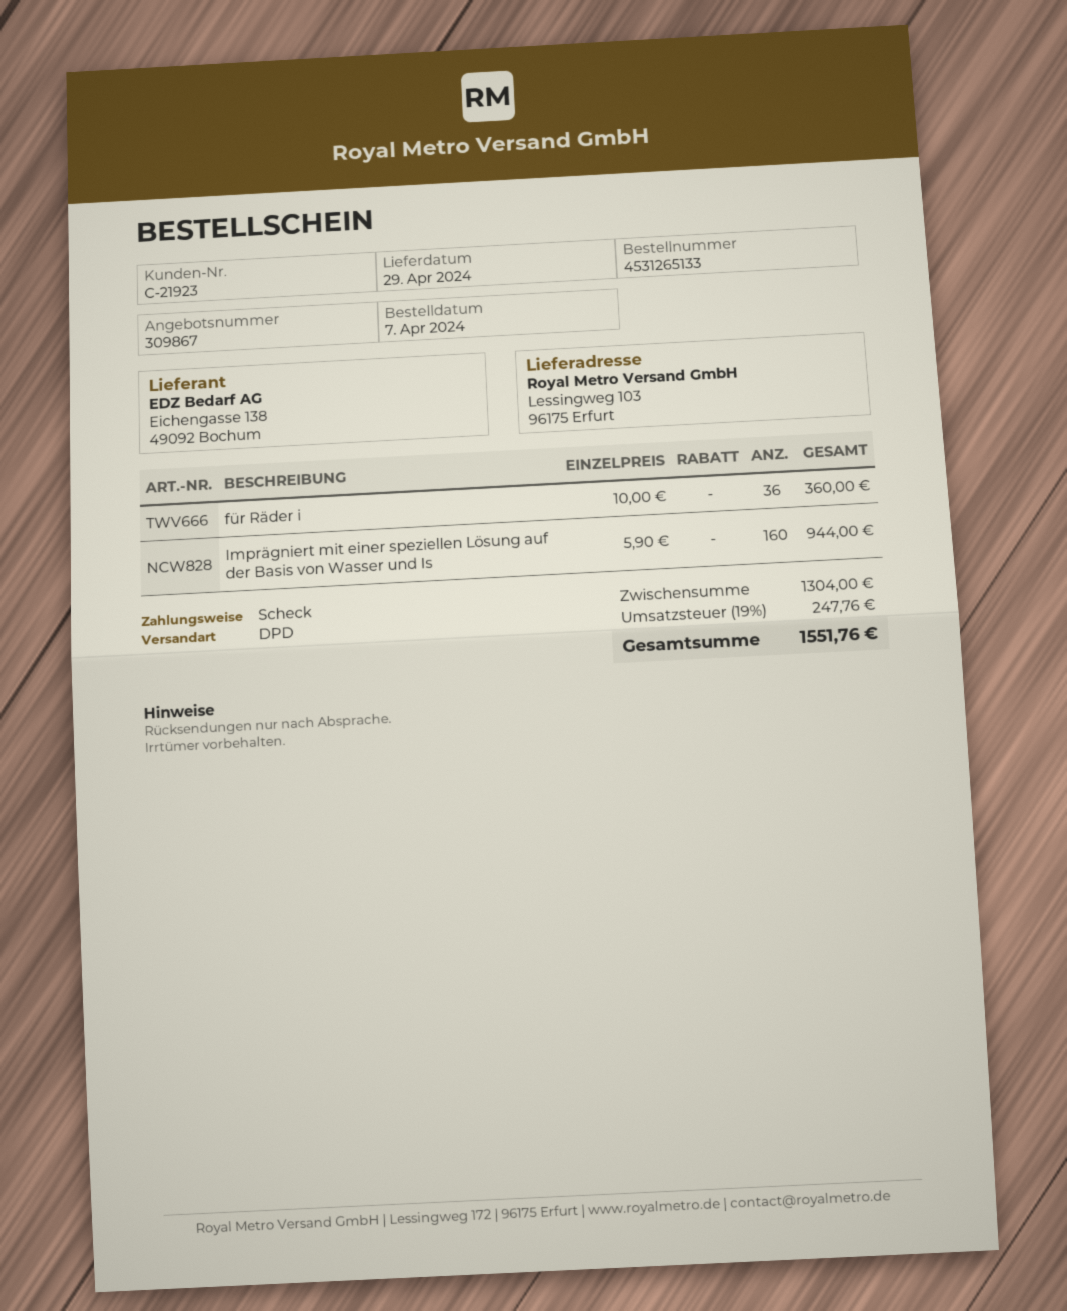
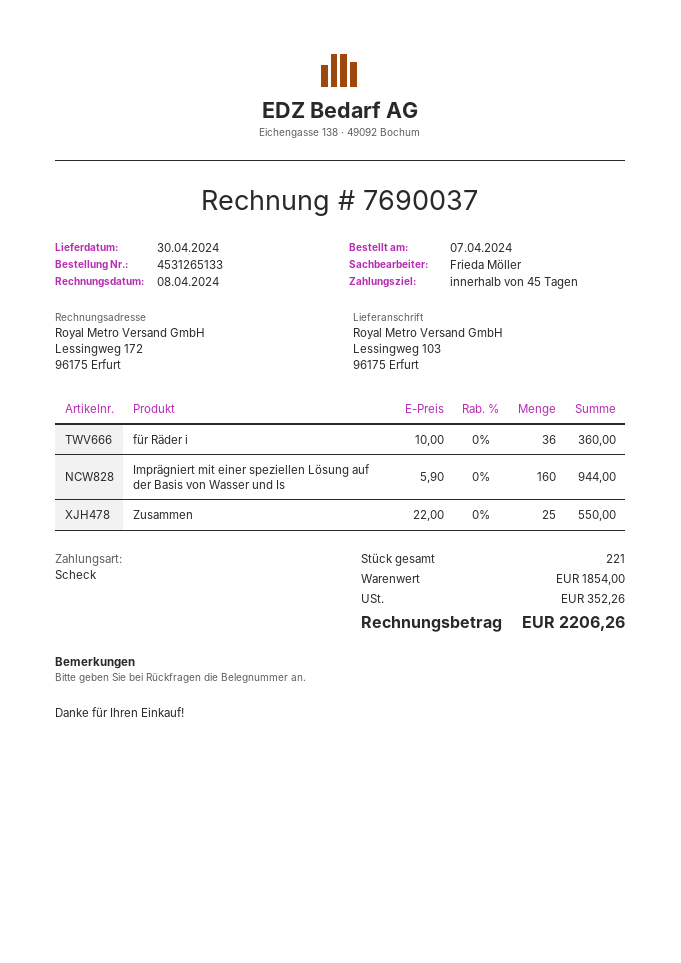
delivery date: 2024-04-29 -> 2024-04-30
Zusammen: none -> 25 x 22.00 = 550.00
subtotal: 1304.00 -> 1854.00
tax: 247.76 -> 352.26
total: 1551.76 -> 2206.26

